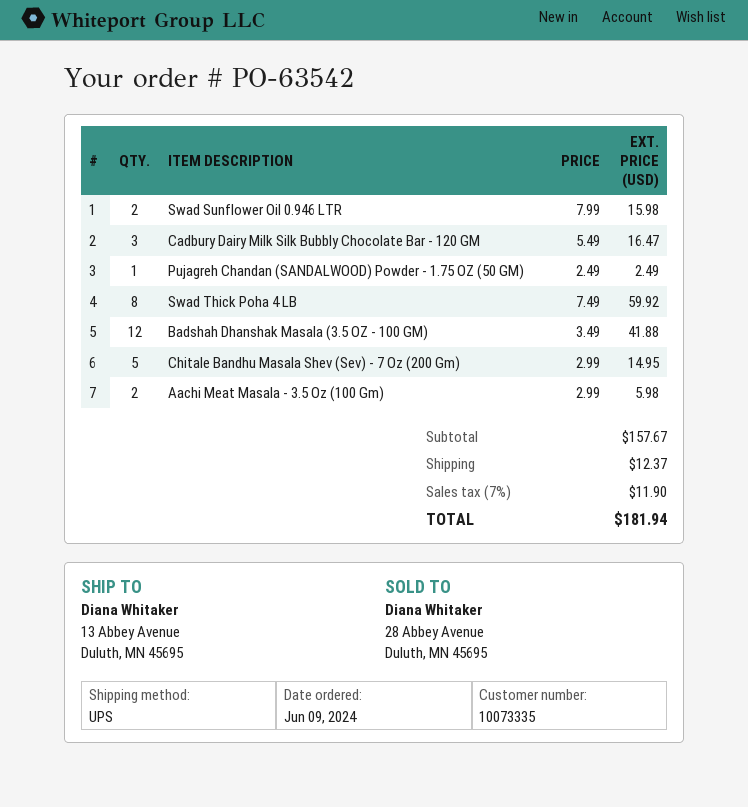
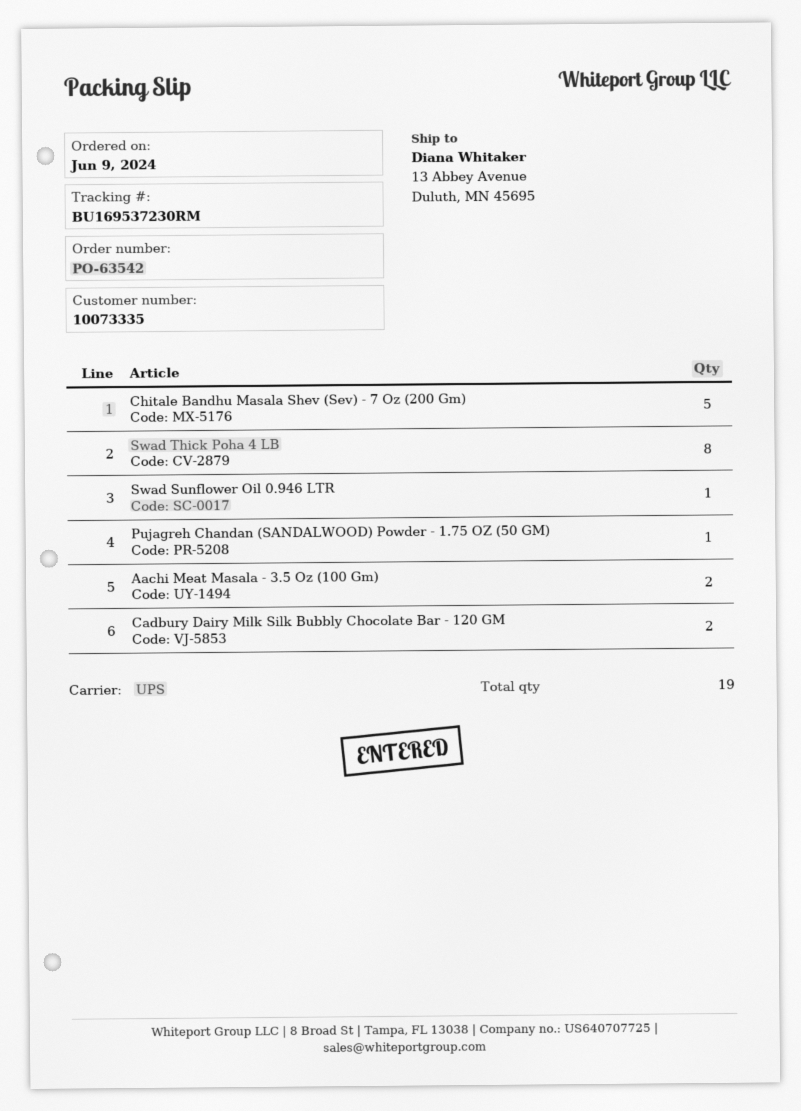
Swad Sunflower Oil 0.946 LTR: 2 -> 1
Cadbury Dairy Milk Silk Bubbly Chocolate Bar - 120 GM: 3 -> 2
Badshah Dhanshak Masala (3.5 OZ - 100 GM): 12 -> none

